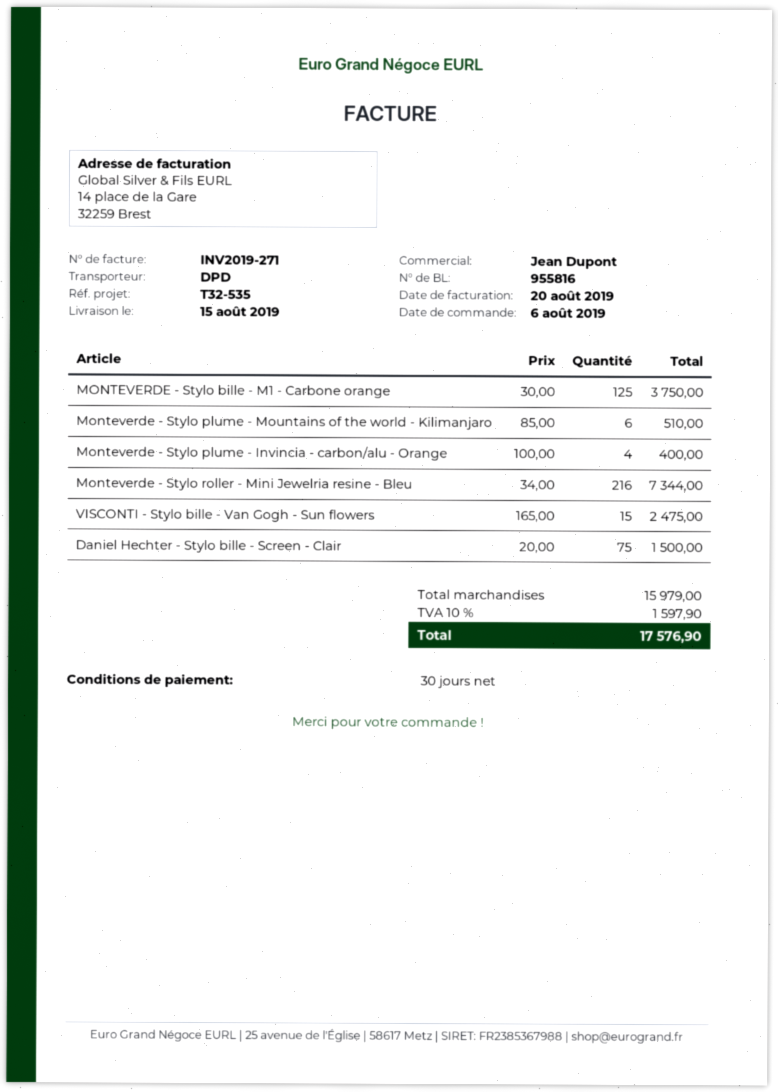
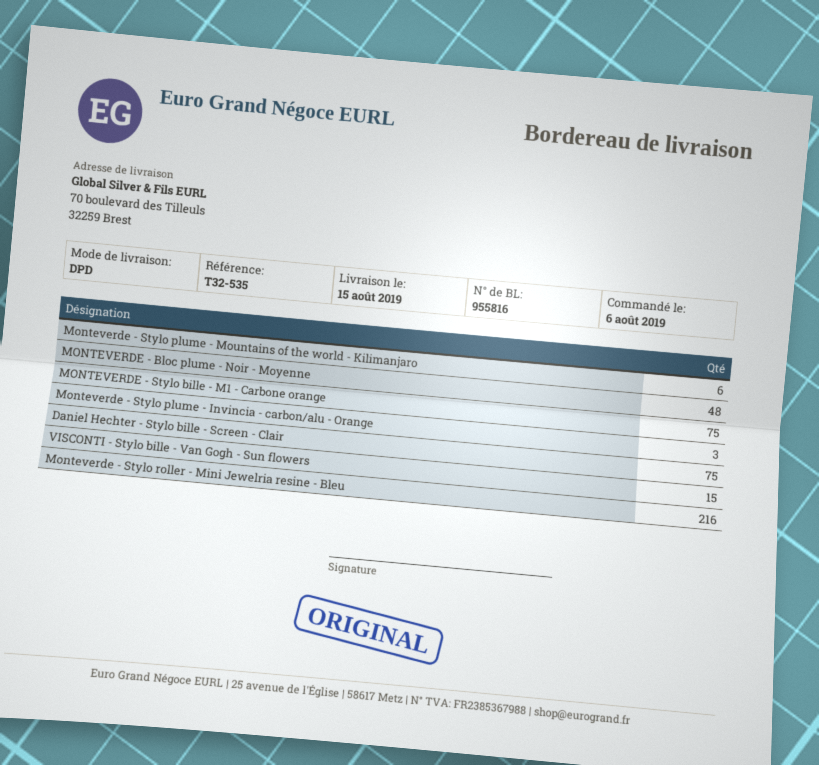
MONTEVERDE - Stylo bille - M1 - Carbone orange: 125 -> 75
Monteverde - Stylo plume - Invincia - carbon/alu - Orange: 4 -> 3
MONTEVERDE - Bloc plume - Noir - Moyenne: none -> 48

